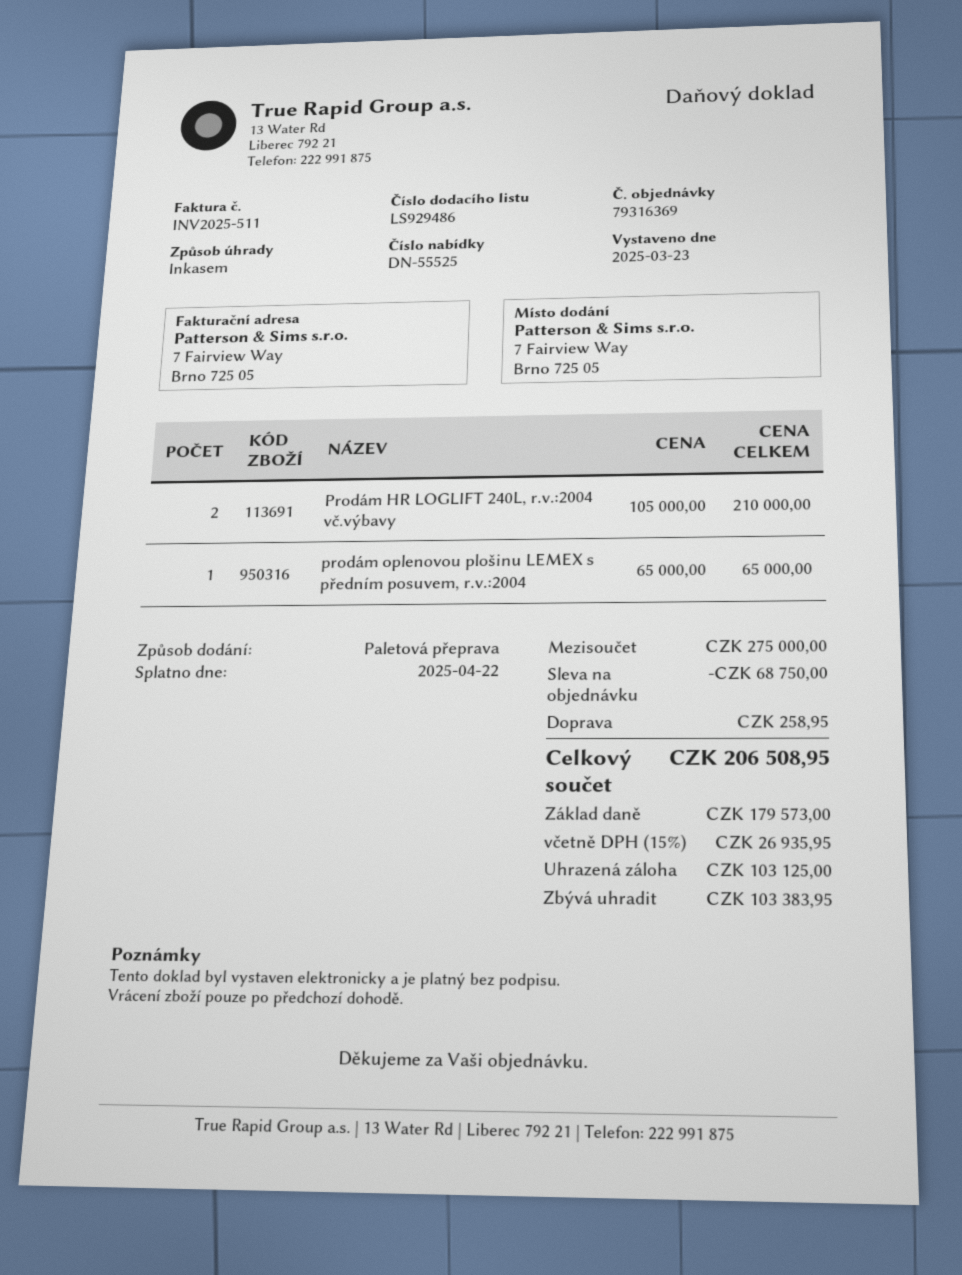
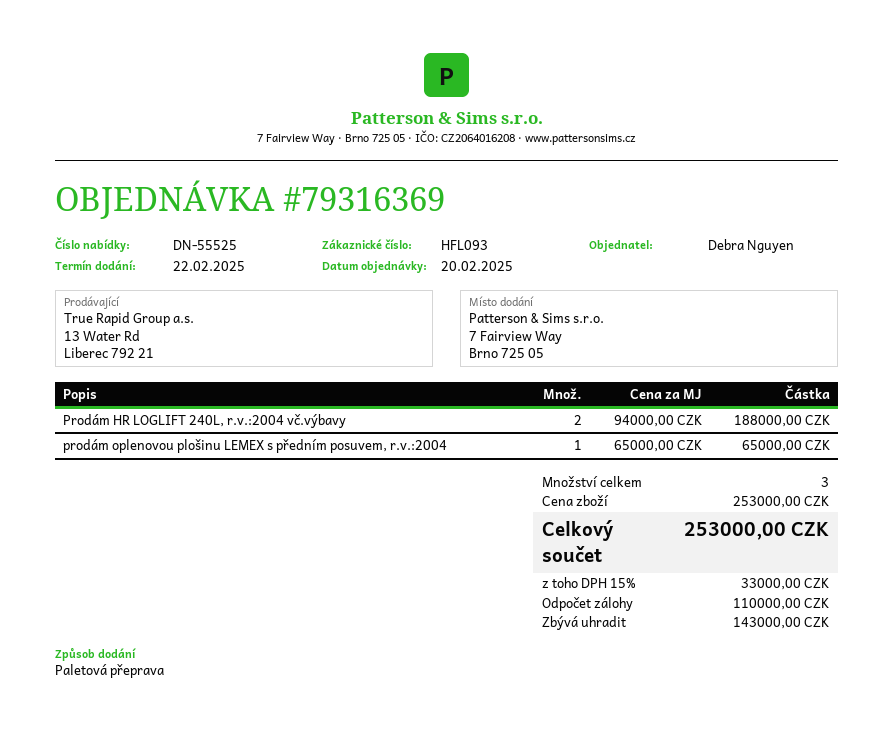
Prodám HR LOGLIFT 240L, r.v.:2004 vč.výbavy: 2 x 105000.00 = 210000.00 -> 2 x 94000.00 = 188000.00
subtotal: 275000.00 -> 253000.00
discount: 68750.00 -> none
shipping: 258.95 -> none
tax: 15% = 26935.95 -> 15% = 33000.00
total: 206508.95 -> 253000.00
deposit: 103125.00 -> 110000.00
balance: 103383.95 -> 143000.00

